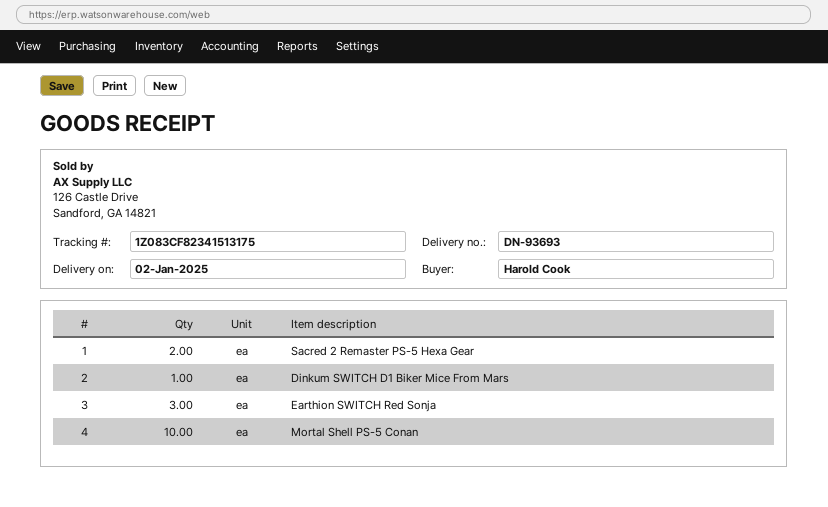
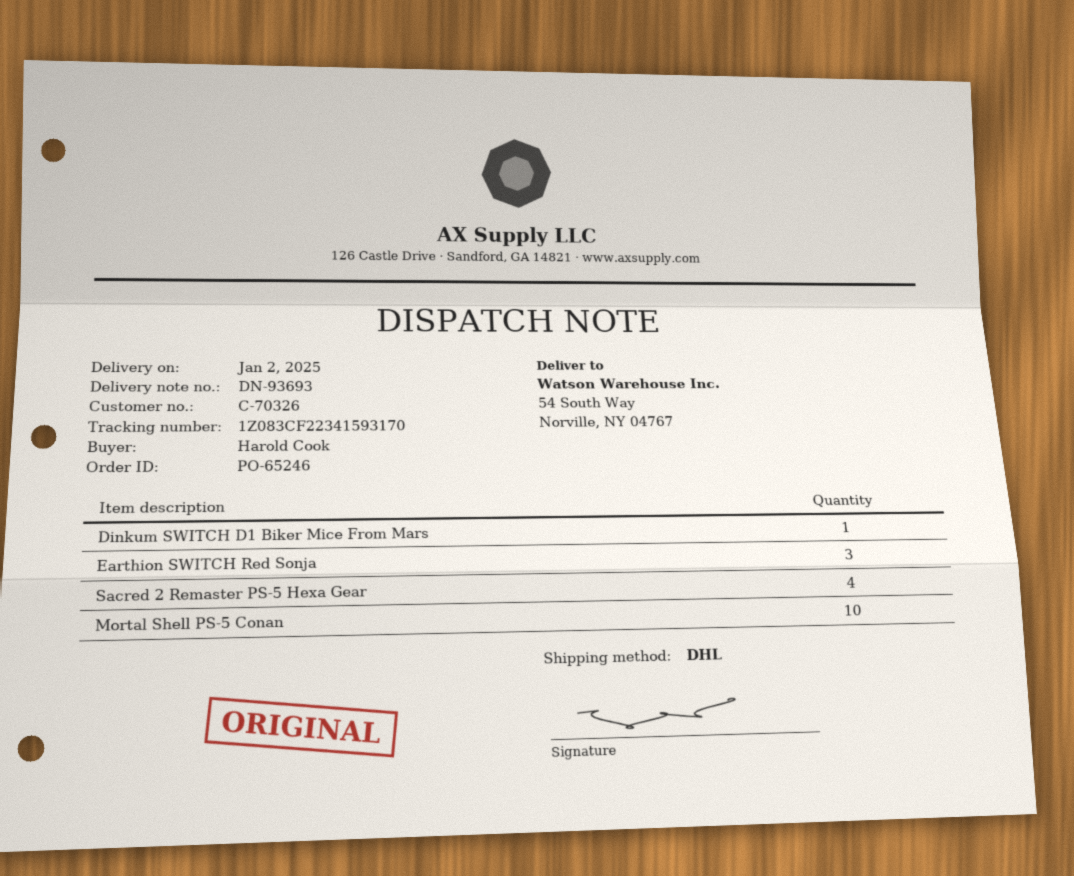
tracking number: 1Z083CF82341513175 -> 1Z083CF22341593170
Sacred 2 Remaster PS-5 Hexa Gear: 2 -> 4

